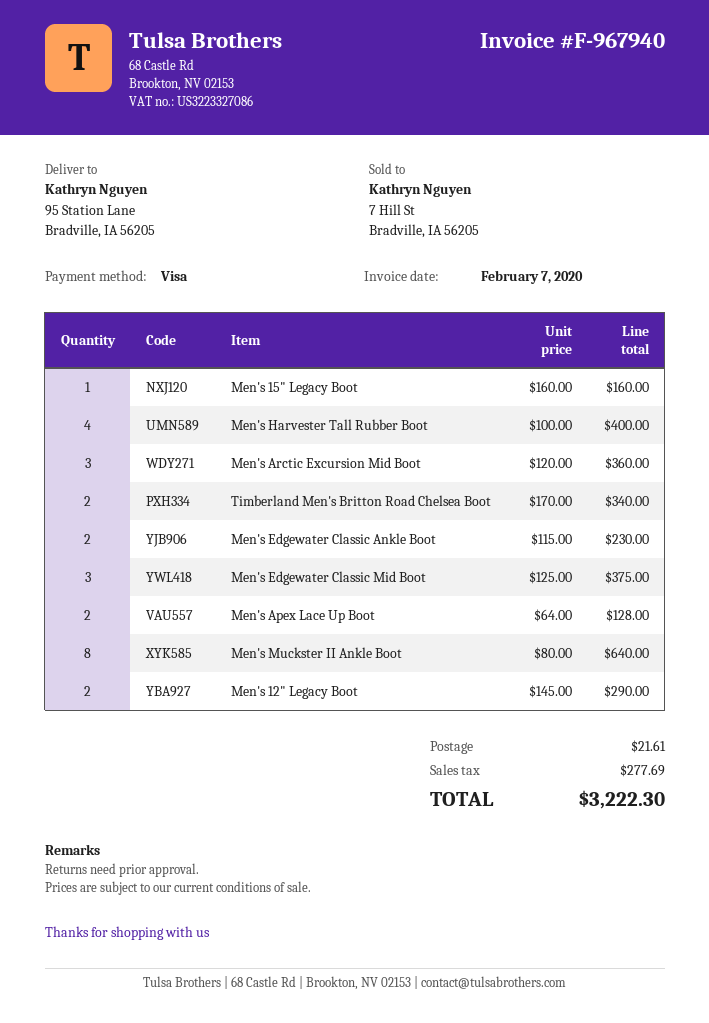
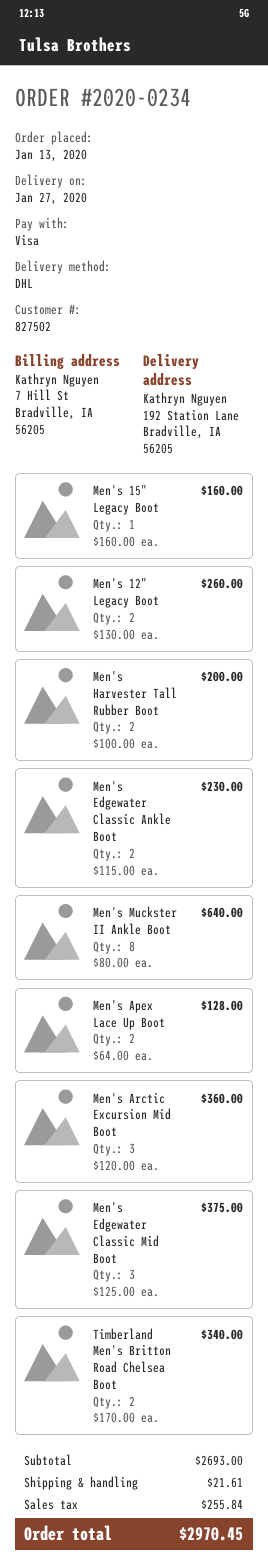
ship to: 95 Station Lane, Bradville, IA 56205 -> 192 Station Lane, Bradville, IA 56205
Men's Harvester Tall Rubber Boot: 4 x 100.00 = 400.00 -> 2 x 100.00 = 200.00
Men's 12" Legacy Boot: 2 x 145.00 = 290.00 -> 2 x 130.00 = 260.00
tax: 277.69 -> 255.84
total: 3222.30 -> 2970.45

